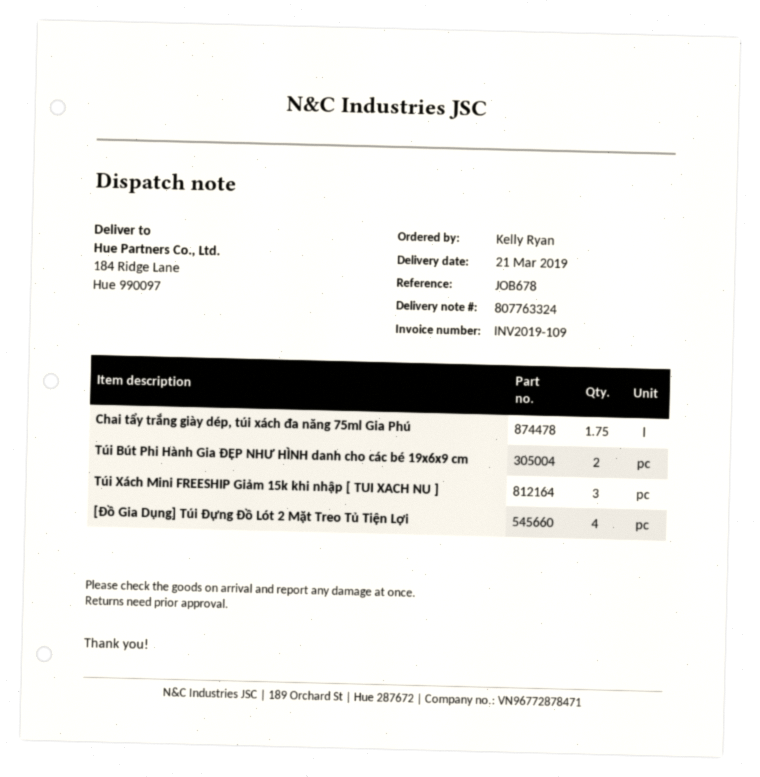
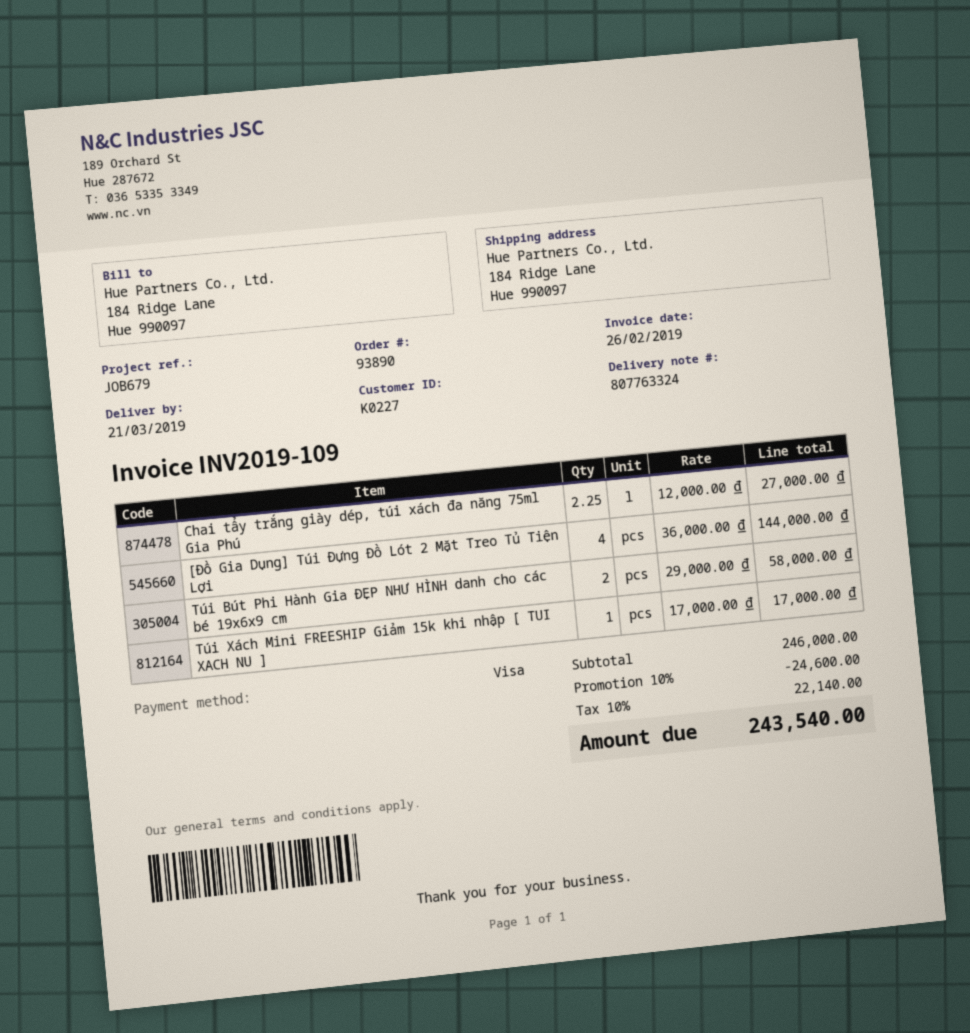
reference: JOB678 -> JOB679
Chai tẩy trắng giày dép, túi xách đa năng 75ml Gia Phú: 1.75 -> 2.25
Túi Xách Mini FREESHIP Giảm 15k khi nhập [ TUI XACH NU ]: 3 -> 1

